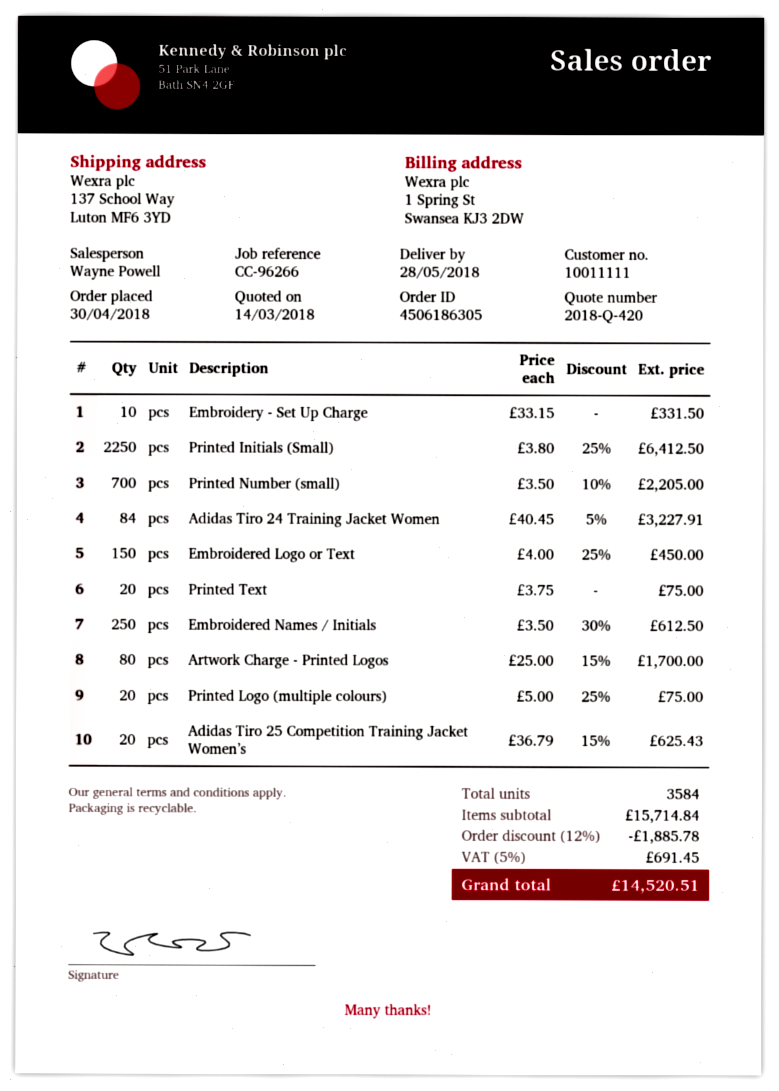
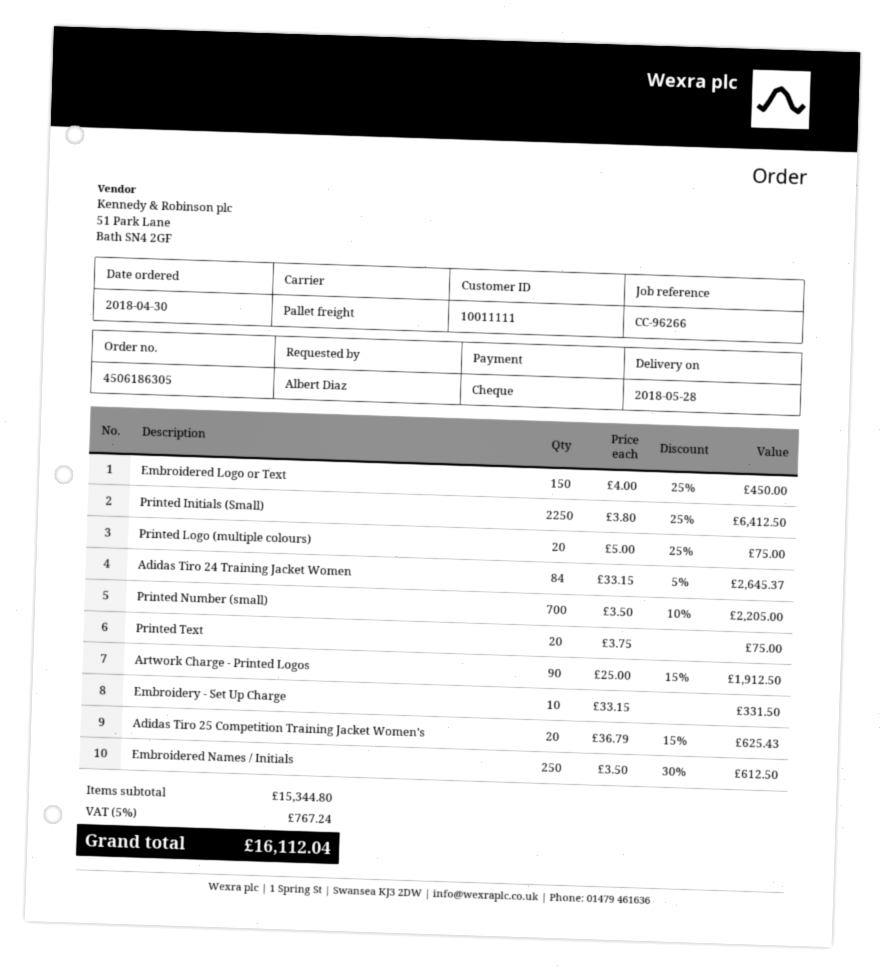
Adidas Tiro 24 Training Jacket Women: 84 x 40.45 - 5% = 3227.91 -> 84 x 33.15 - 5% = 2645.37
Artwork Charge - Printed Logos: 80 x 25.00 - 15% = 1700.00 -> 90 x 25.00 - 15% = 1912.50
subtotal: 15714.84 -> 15344.80
discount: 12% = 1885.78 -> none
tax: 5% = 691.45 -> 5% = 767.24
total: 14520.51 -> 16112.04

